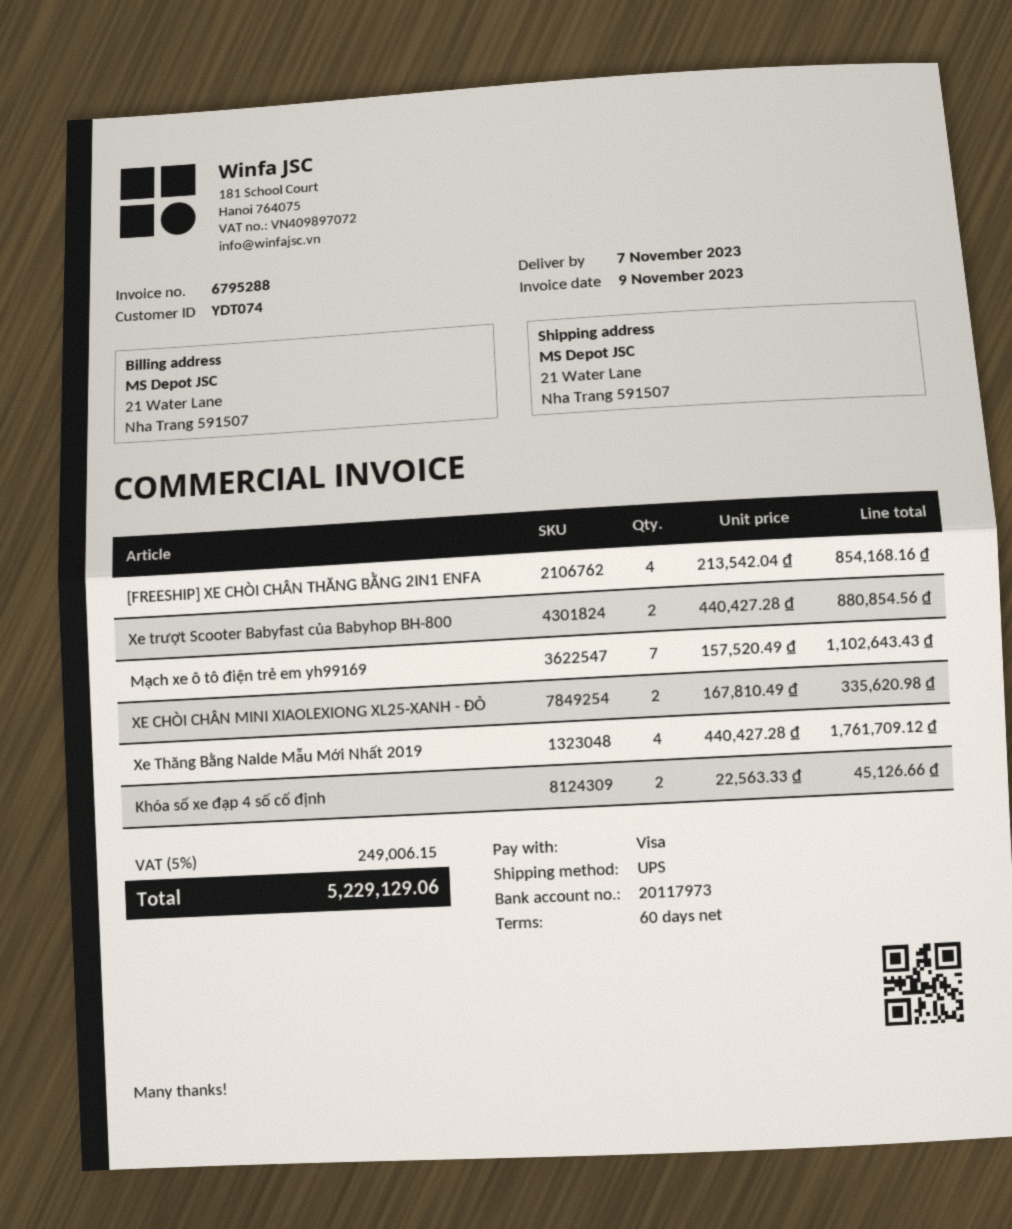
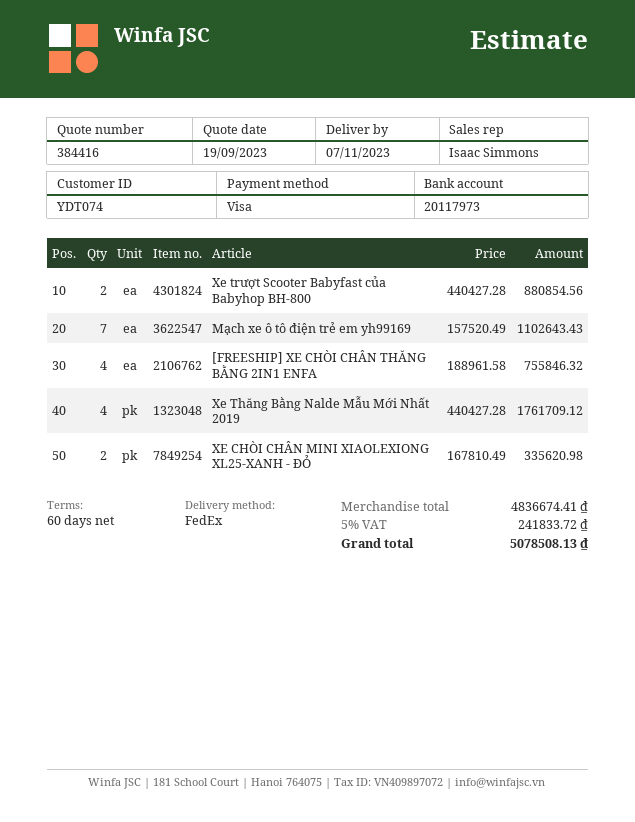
shipping method: UPS -> FedEx
[FREESHIP] XE CHÒI CHÂN THĂNG BẰNG 2IN1 ENFA: 4 x 213542.04 = 854168.16 -> 4 x 188961.58 = 755846.32
Khóa số xe đạp 4 số cố định: 2 x 22563.33 = 45126.66 -> none
tax: 5% = 249006.15 -> 5% = 241833.72
total: 5229129.06 -> 5078508.13

